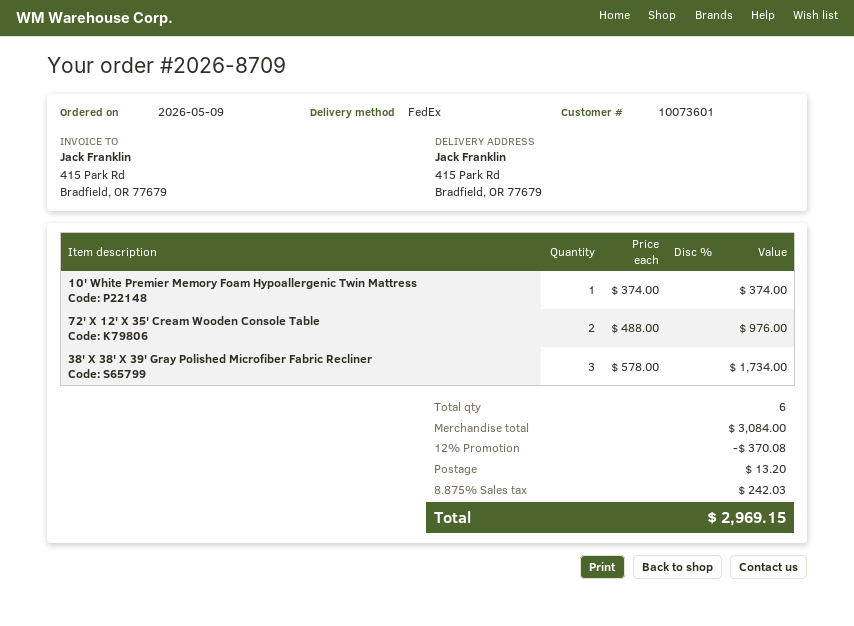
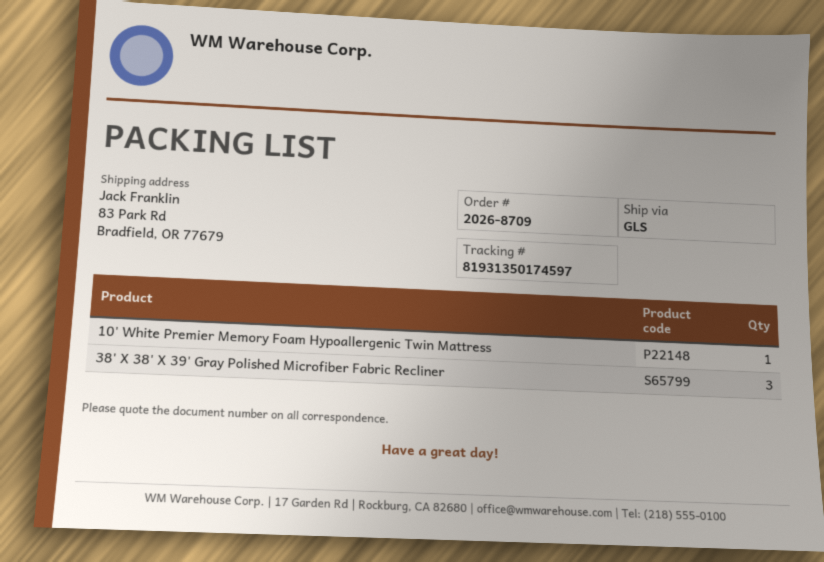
shipping method: FedEx -> GLS
ship to: 415 Park Rd, Bradfield, OR 77679 -> 83 Park Rd, Bradfield, OR 77679
72' X 12' X 35' Cream Wooden Console Table: 2 -> none

